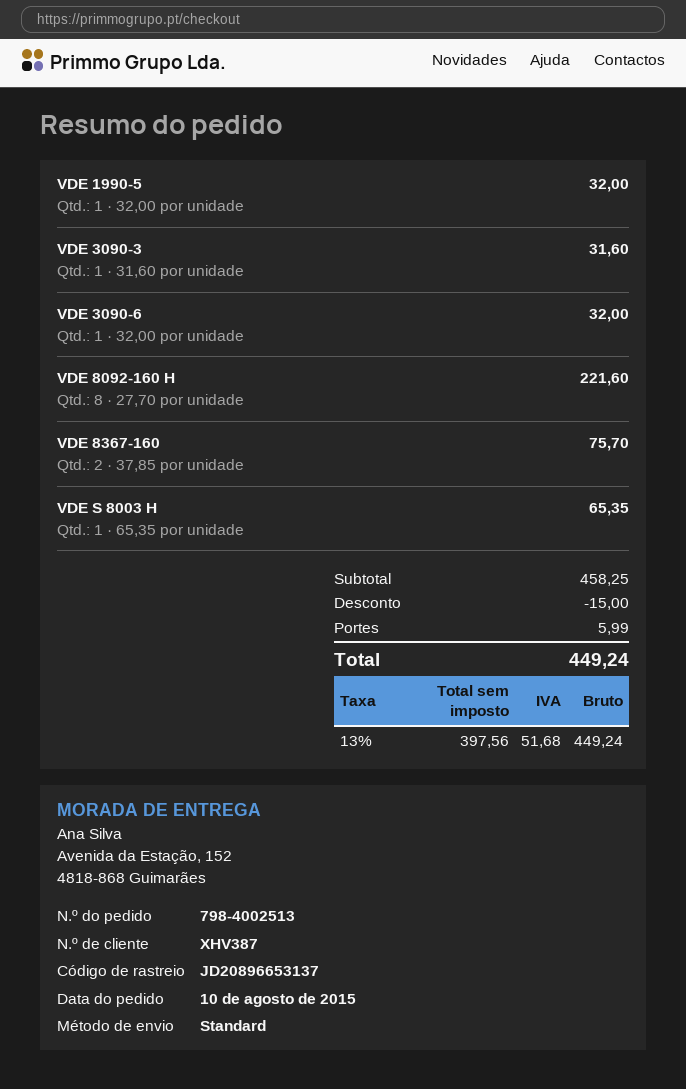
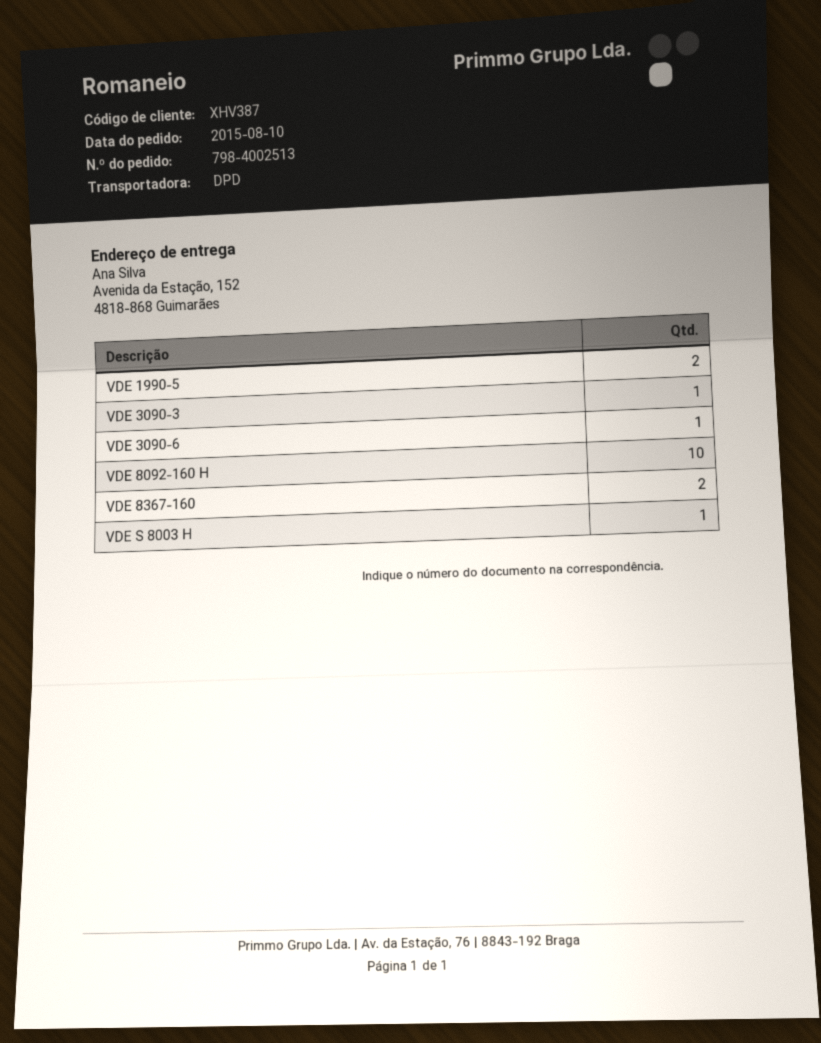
shipping method: standard -> DPD
VDE 1990-5: 1 -> 2
VDE 8092-160 H: 8 -> 10

